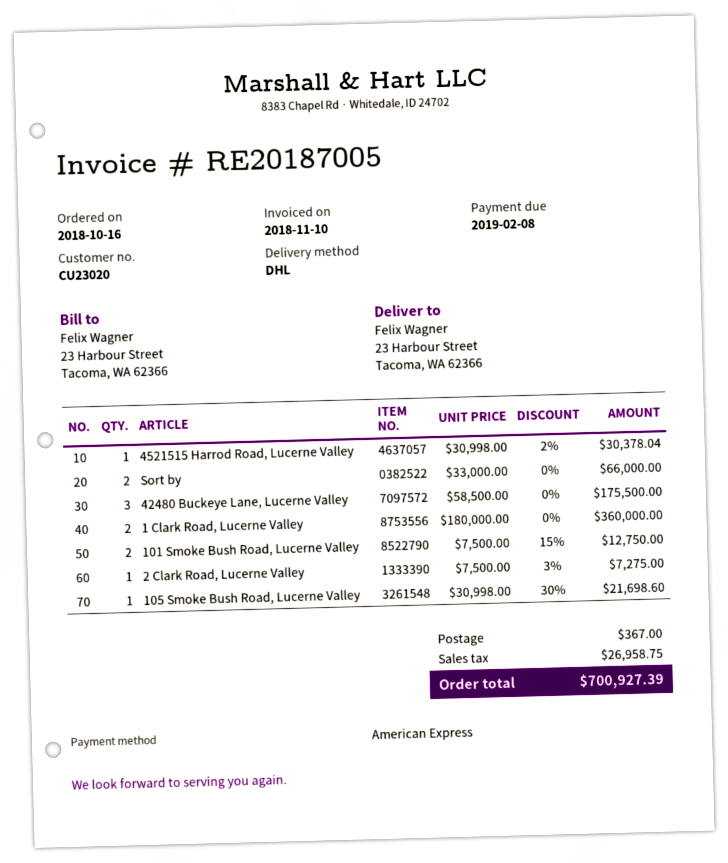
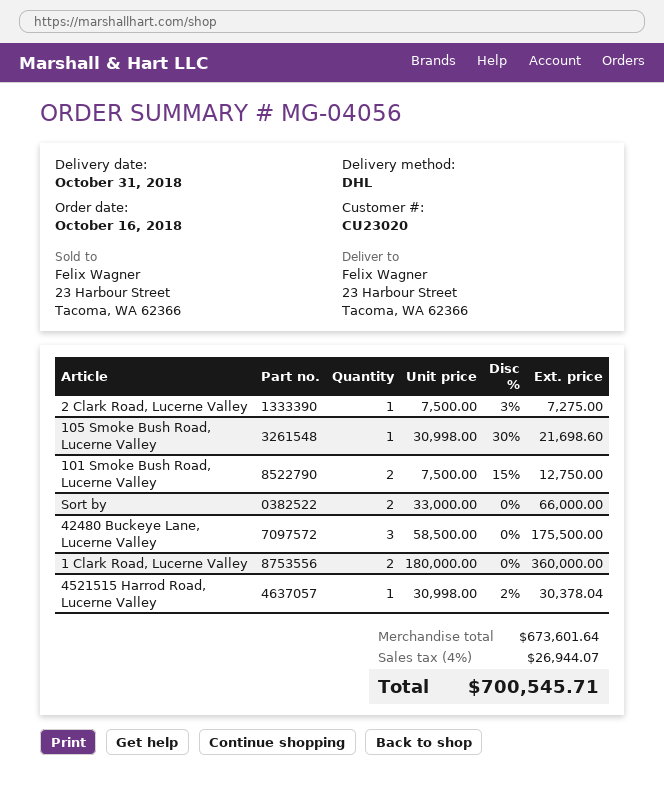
shipping: 367.00 -> none
tax: 26958.75 -> 26944.07
total: 700927.39 -> 700545.71

